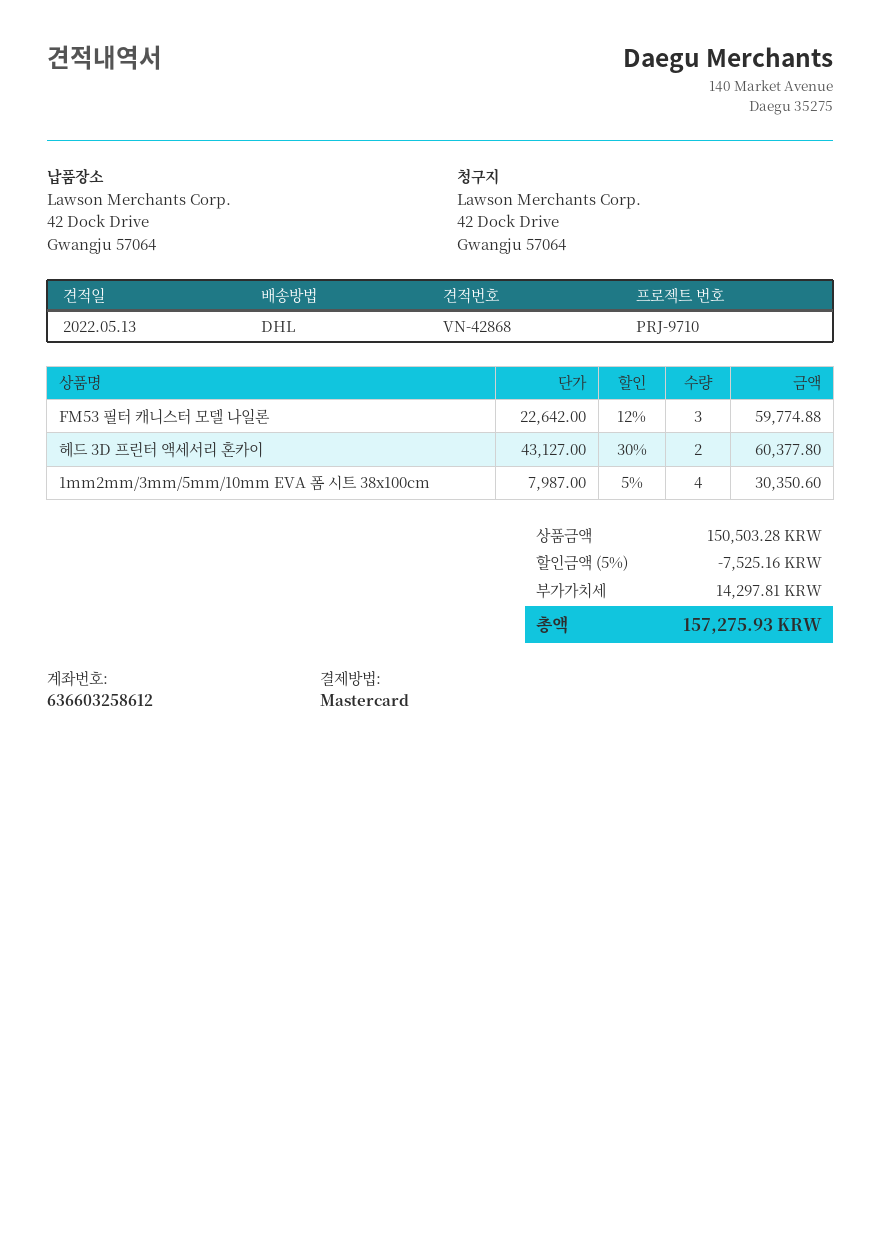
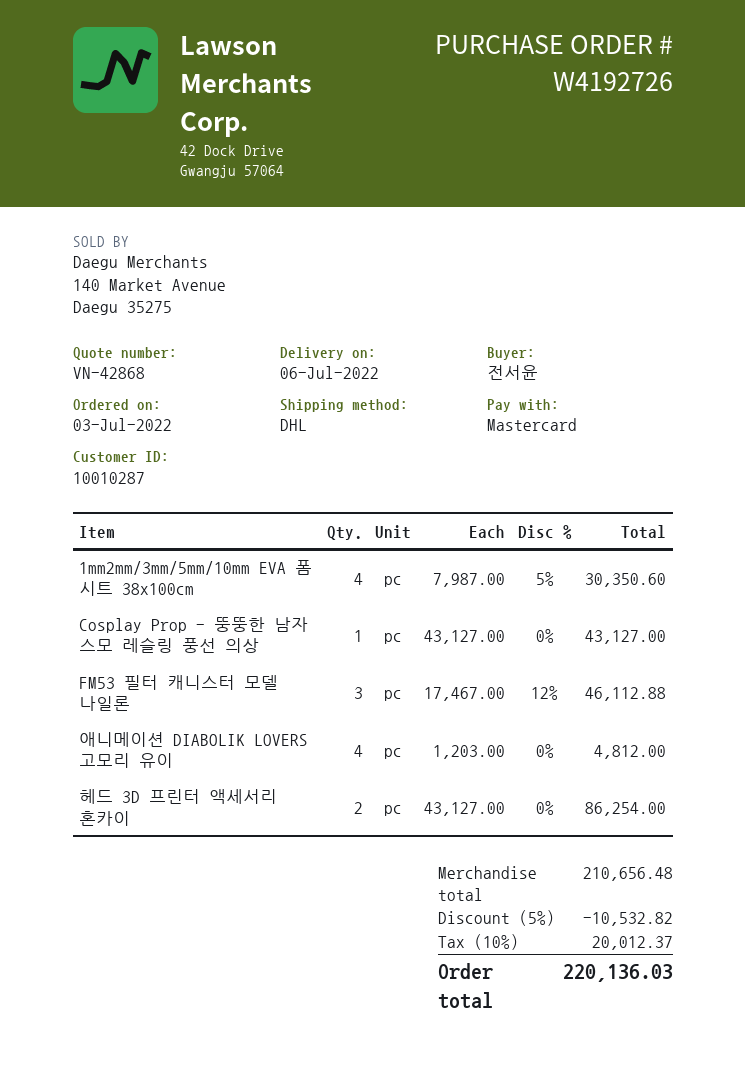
FM53 필터 캐니스터 모델 나일론: 3 x 22642.00 - 12% = 59774.88 -> 3 x 17467.00 - 12% = 46112.88
헤드 3D 프린터 액세서리 혼카이: 2 x 43127.00 - 30% = 60377.80 -> 2 x 43127.00 = 86254.00
Cosplay Prop - 뚱뚱한 남자 스모 레슬링 풍선 의상: none -> 1 x 43127.00 = 43127.00
애니메이션 DIABOLIK LOVERS 고모리 유이: none -> 4 x 1203.00 = 4812.00
subtotal: 150503.28 -> 210656.48
discount: 5% = 7525.16 -> 5% = 10532.82
tax: 14297.81 -> 20012.37
total: 157275.93 -> 220136.03

